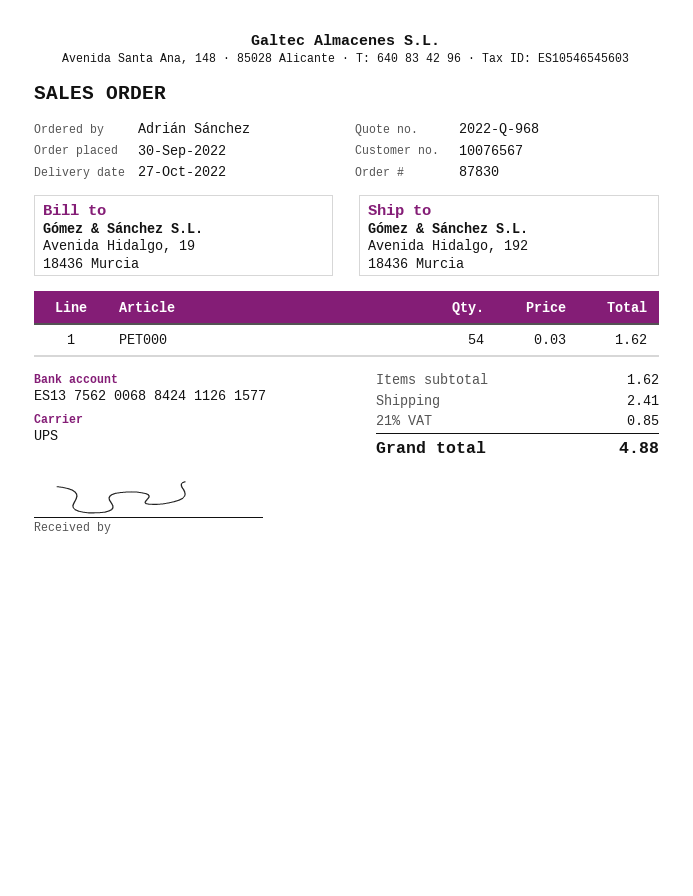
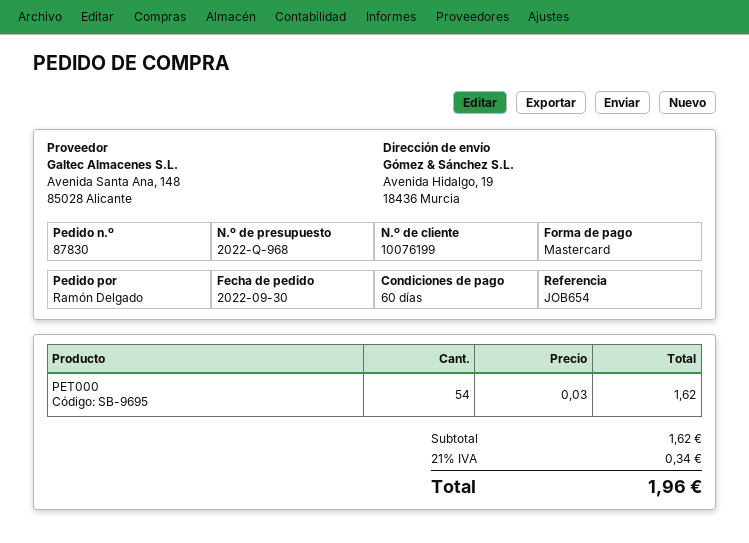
customer number: 10076567 -> 10076199
ordered by: Adrián Sánchez -> Ramón Delgado
ship to: Avenida Hidalgo, 192, 18436 Murcia -> Avenida Hidalgo, 19, 18436 Murcia
shipping: 2.41 -> none
tax: 21% = 0.85 -> 21% = 0.34
total: 4.88 -> 1.96

